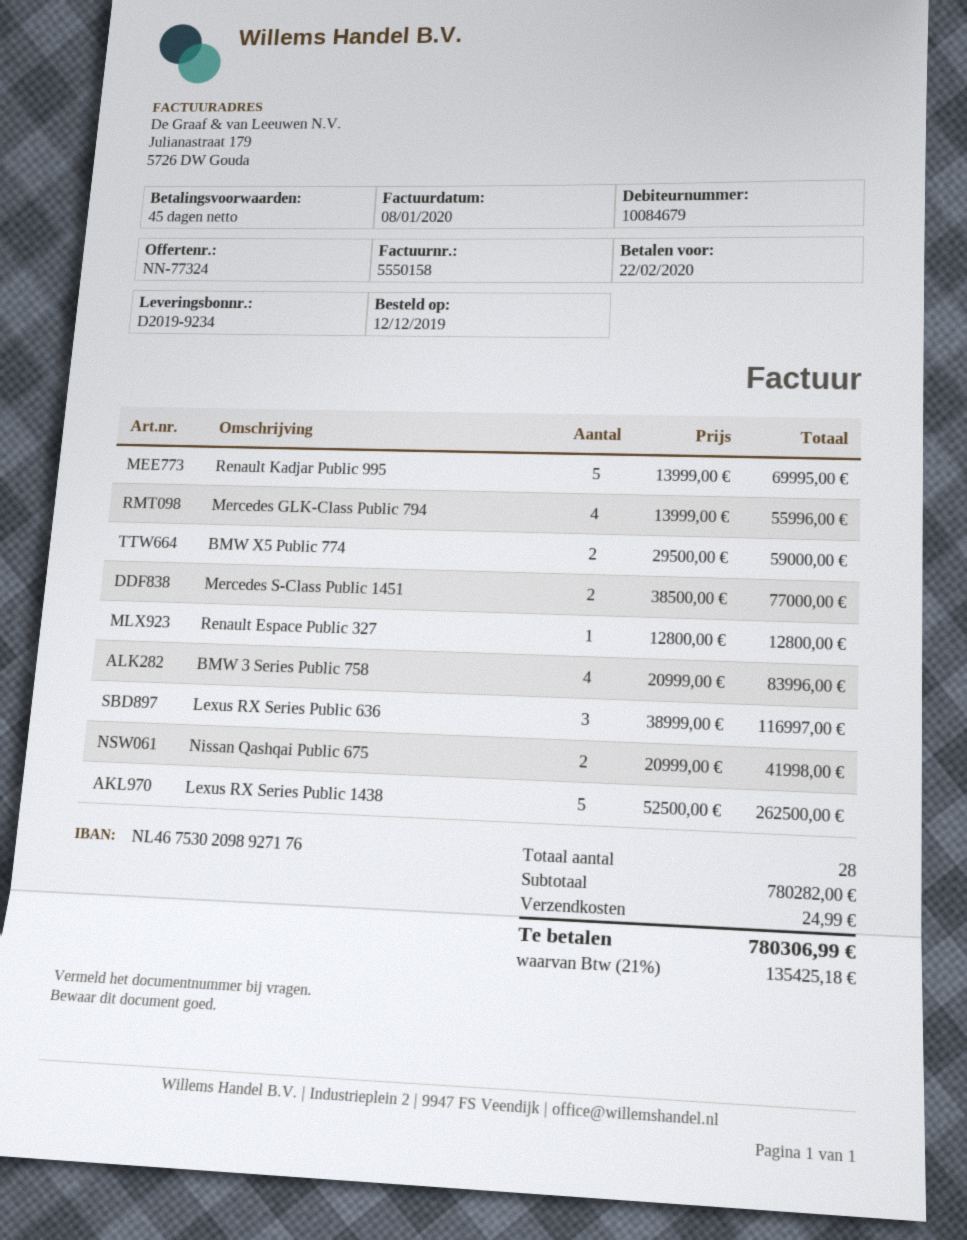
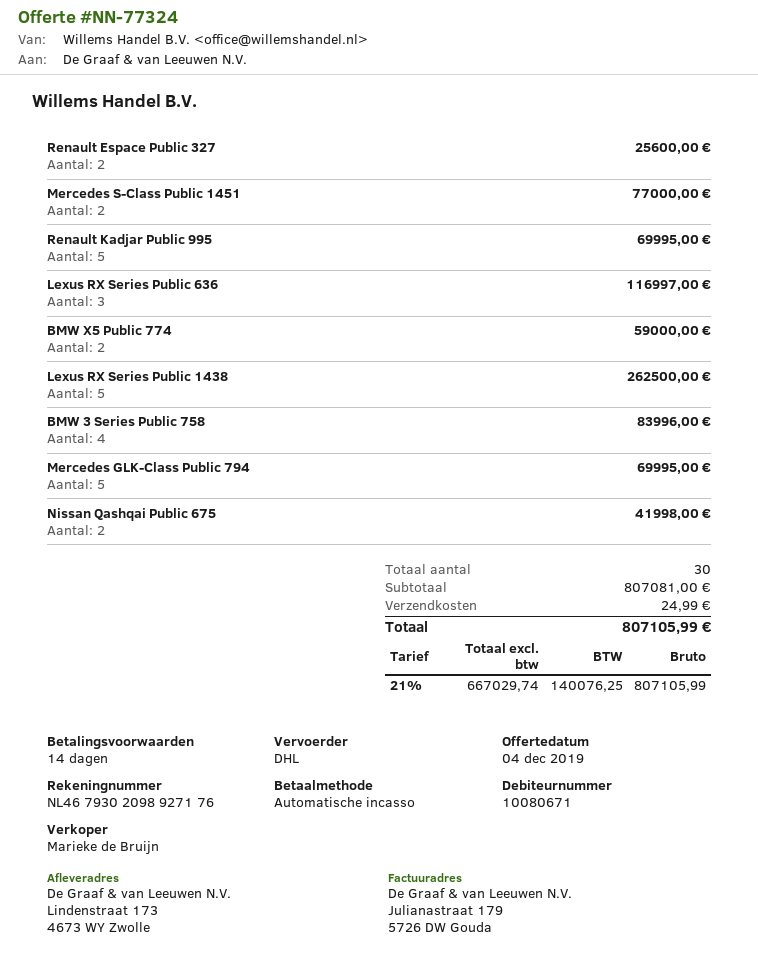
payment terms: 45 days -> 14 days
customer number: 10084679 -> 10080671
bank account: NL4675302098927176 -> NL4679302098927176
Mercedes GLK-Class Public 794: 4 for 55996.00 -> 5 for 69995.00
Renault Espace Public 327: 1 for 12800.00 -> 2 for 25600.00
total quantity: 28 -> 30
subtotal: 780282.00 -> 807081.00
tax: 21% = 135425.18 -> 21% = 140076.25
total: 780306.99 -> 807105.99

